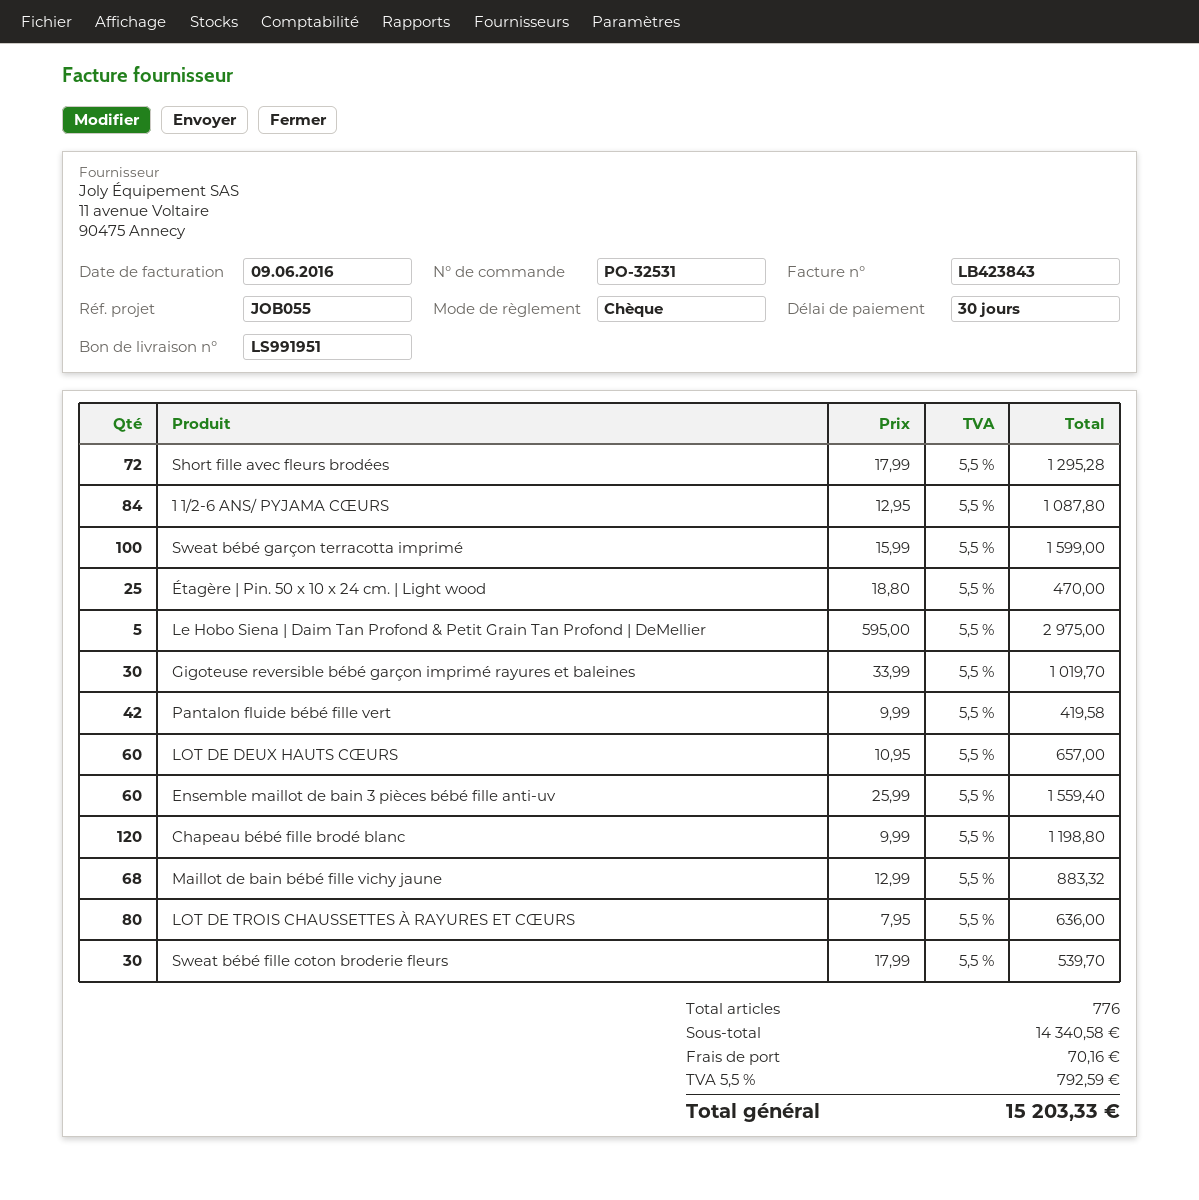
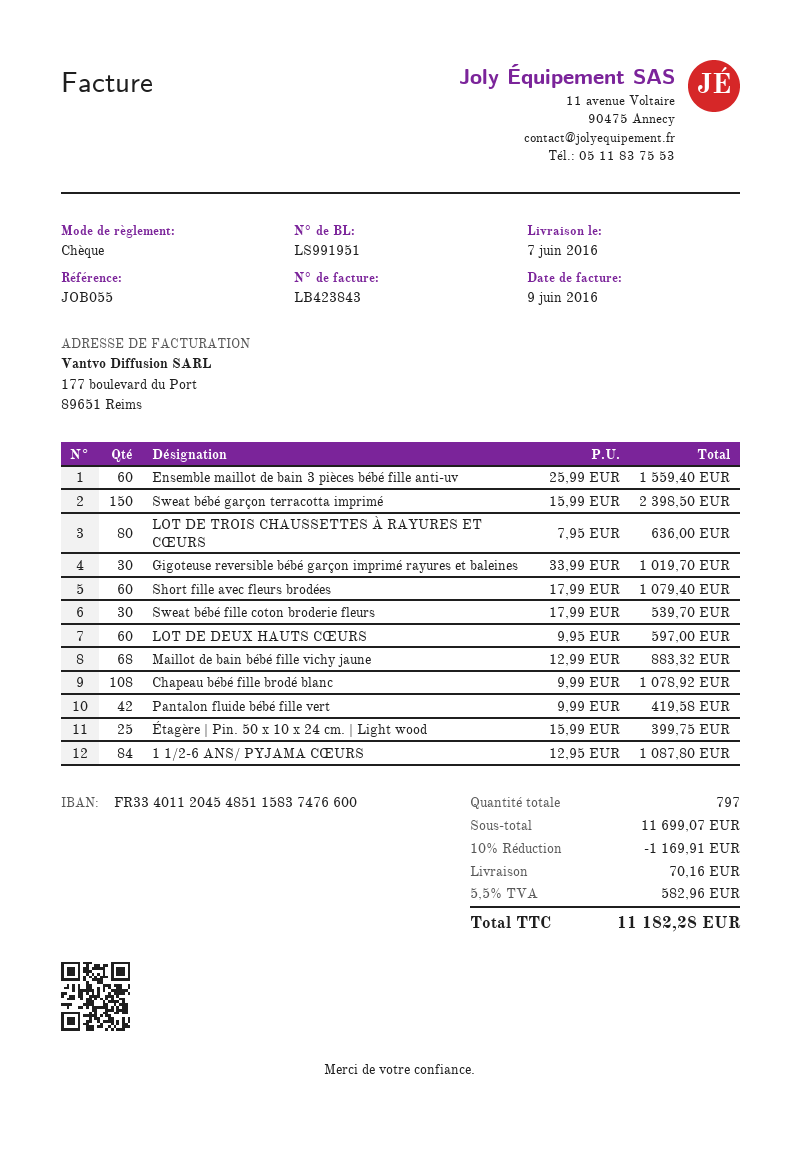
Short fille avec fleurs brodées: 72 x 17.99 = 1295.28 -> 60 x 17.99 = 1079.40
Sweat bébé garçon terracotta imprimé: 100 x 15.99 = 1599.00 -> 150 x 15.99 = 2398.50
Étagère | Pin. 50 x 10 x 24 cm. | Light wood: 25 x 18.80 = 470.00 -> 25 x 15.99 = 399.75
Le Hobo Siena | Daim Tan Profond & Petit Grain Tan Profond | DeMellier: 5 x 595.00 = 2975.00 -> none
LOT DE DEUX HAUTS CŒURS: 60 x 10.95 = 657.00 -> 60 x 9.95 = 597.00
Chapeau bébé fille brodé blanc: 120 x 9.99 = 1198.80 -> 108 x 9.99 = 1078.92
total quantity: 776 -> 797
subtotal: 14340.58 -> 11699.07
discount: none -> 10% = 1169.91
tax: 5.5% = 792.59 -> 5.5% = 582.96
total: 15203.33 -> 11182.28

